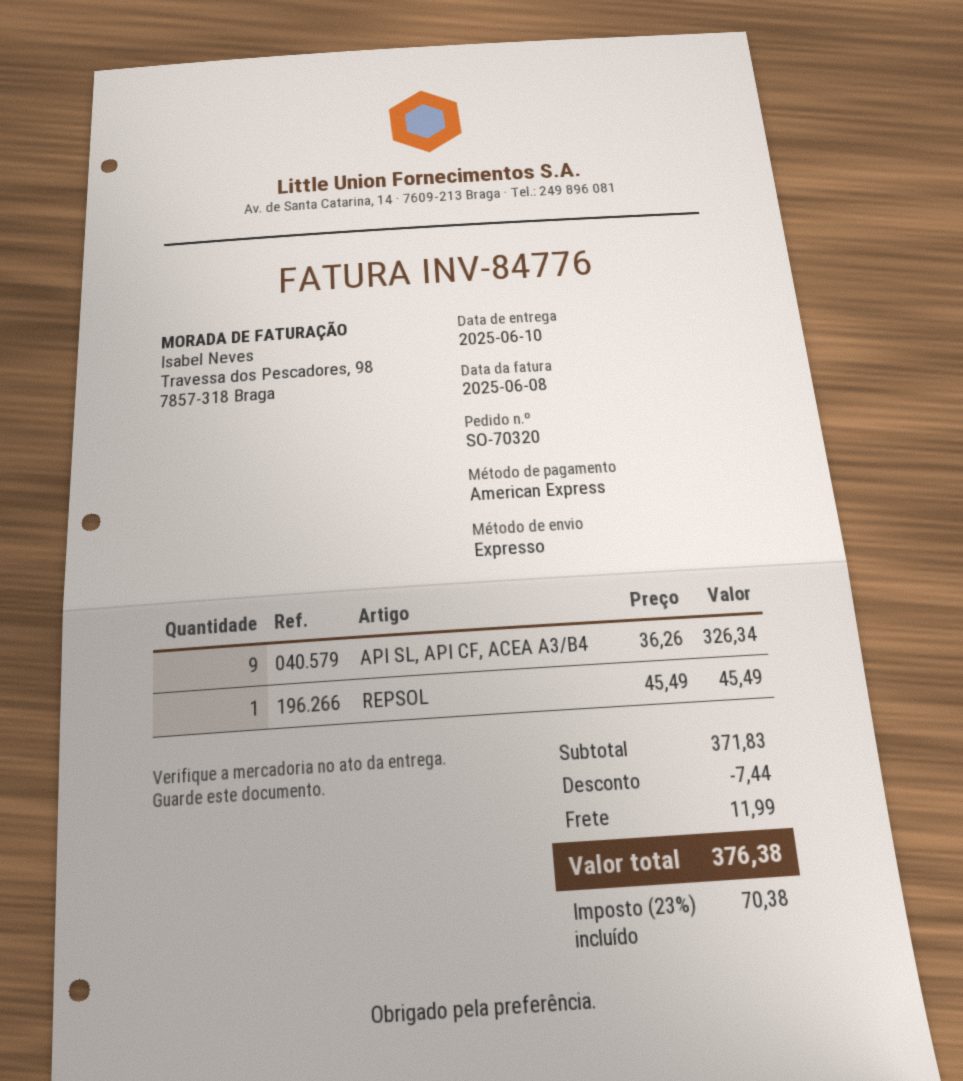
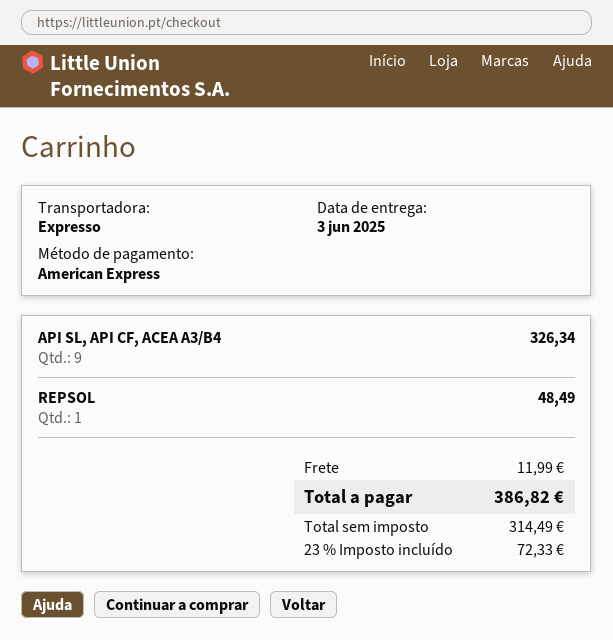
delivery date: 2025-06-10 -> 2025-06-03
REPSOL: 1 for 45.49 -> 1 for 48.49
discount: 7.44 -> none
tax: 23% = 70.38 -> 23% = 72.33
total: 376.38 -> 386.82

